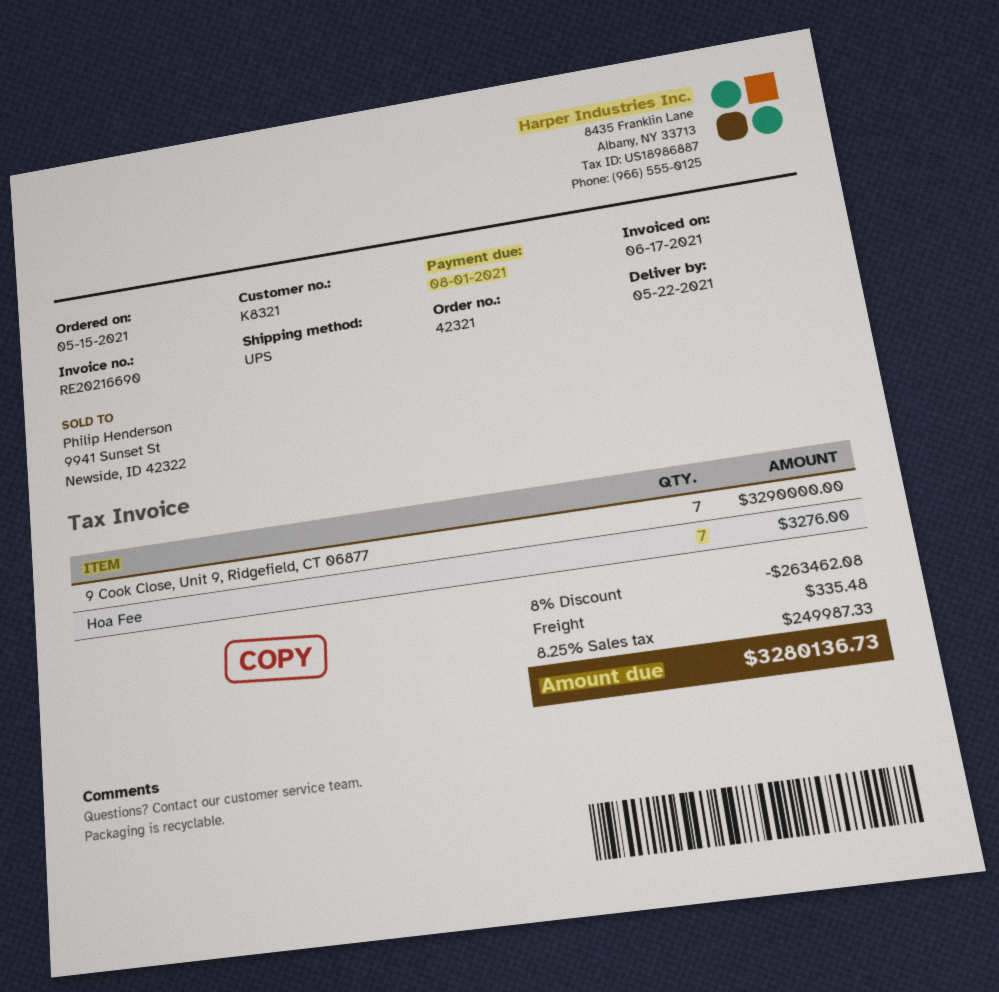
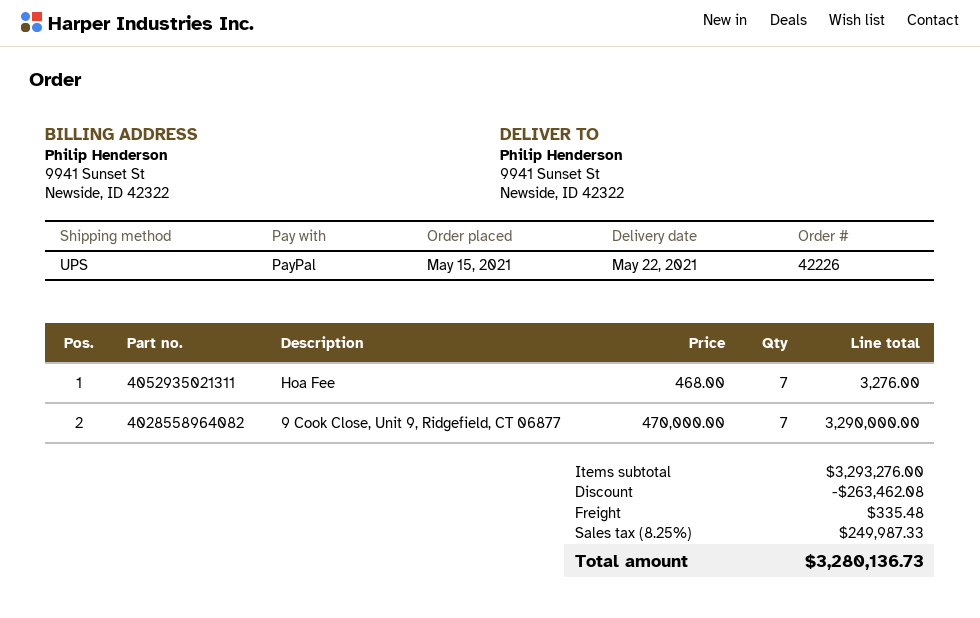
order number: 42321 -> 42226

